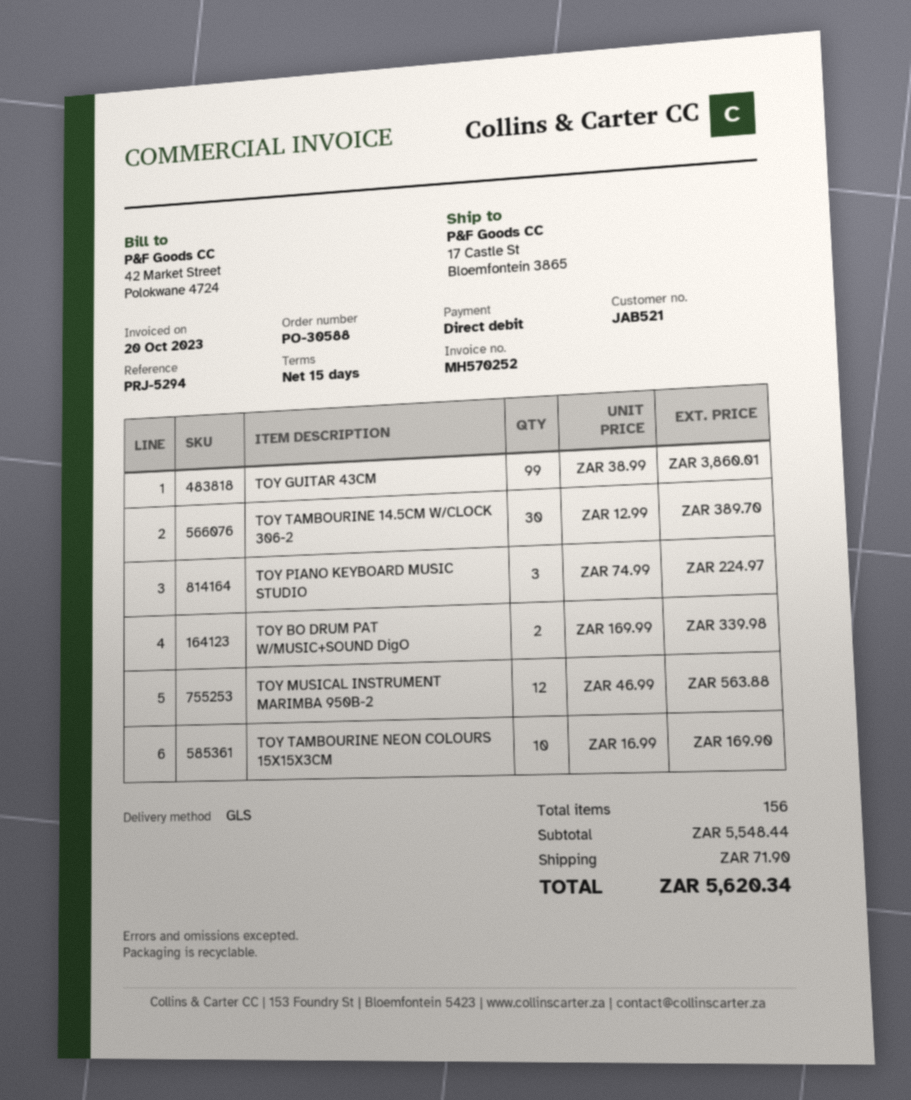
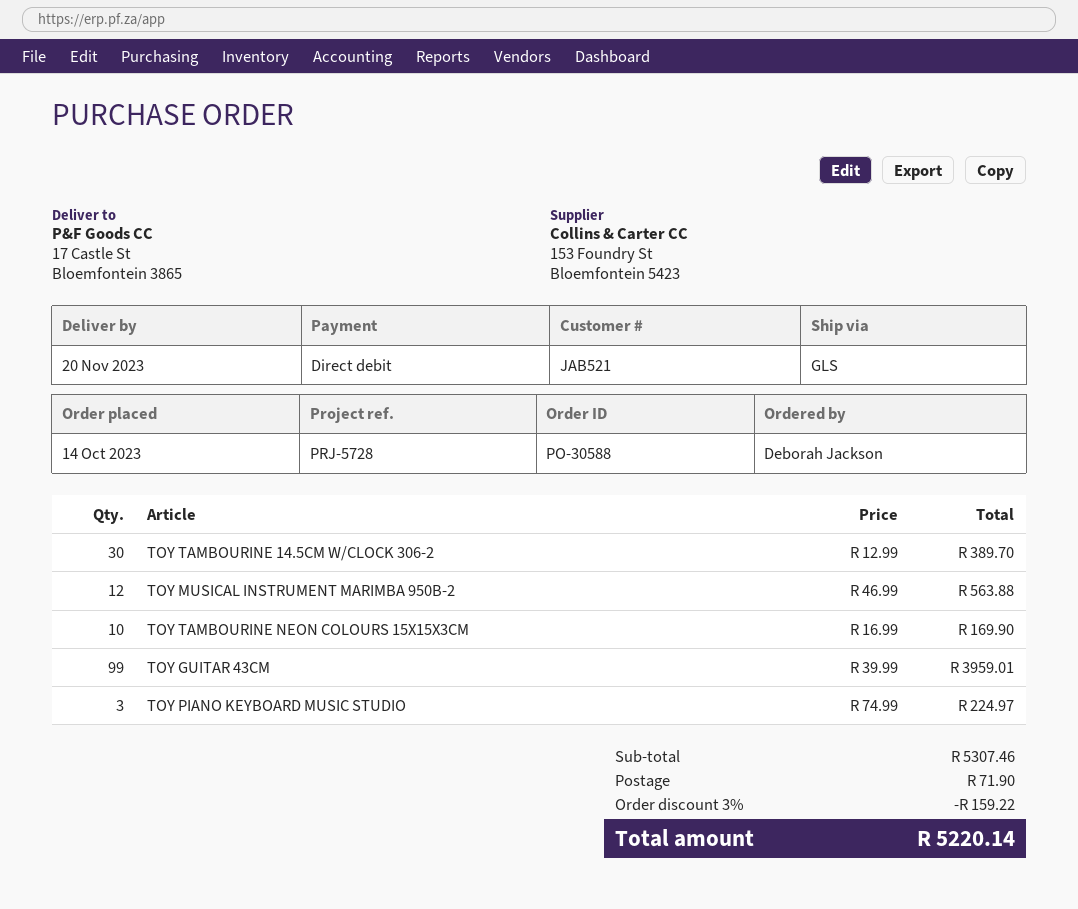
reference: PRJ-5294 -> PRJ-5728
TOY GUITAR 43CM: 99 x 38.99 = 3860.01 -> 99 x 39.99 = 3959.01
TOY BO DRUM PAT W/MUSIC+SOUND DigO: 2 x 169.99 = 339.98 -> none
subtotal: 5548.44 -> 5307.46
discount: none -> 3% = 159.22
total: 5620.34 -> 5220.14

